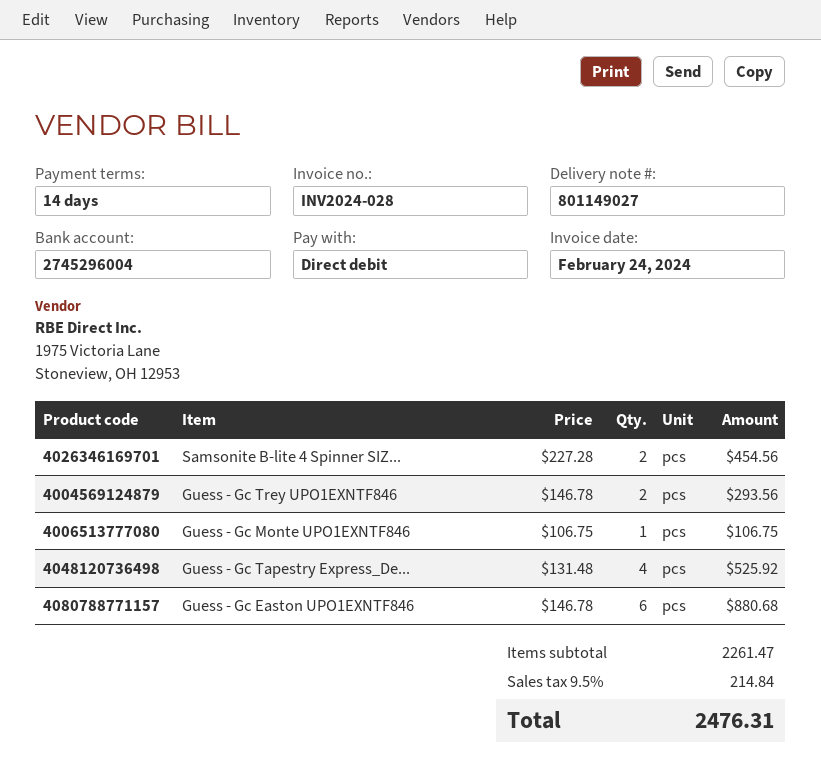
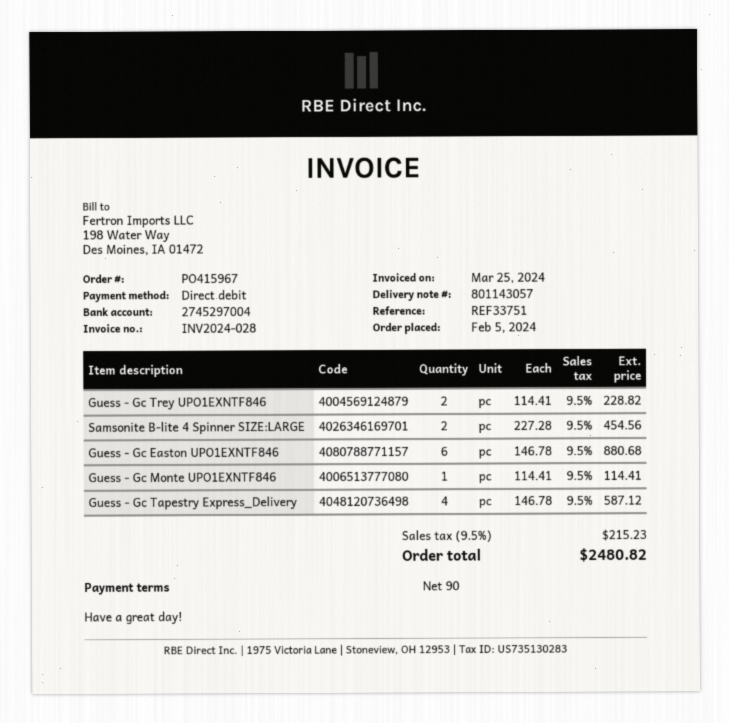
delivery note number: 801149027 -> 801143057
invoice date: 2024-02-24 -> 2024-03-25
payment terms: 14 days -> 90 days
bank account: 2745296004 -> 2745297004
Guess - Gc Trey UPO1EXNTF846: 2 x 146.78 = 293.56 -> 2 x 114.41 = 228.82
Guess - Gc Monte UPO1EXNTF846: 1 x 106.75 = 106.75 -> 1 x 114.41 = 114.41
Guess - Gc Tapestry Express_De...: 4 x 131.48 = 525.92 -> 4 x 146.78 = 587.12
tax: 9.5% = 214.84 -> 9.5% = 215.23
total: 2476.31 -> 2480.82

